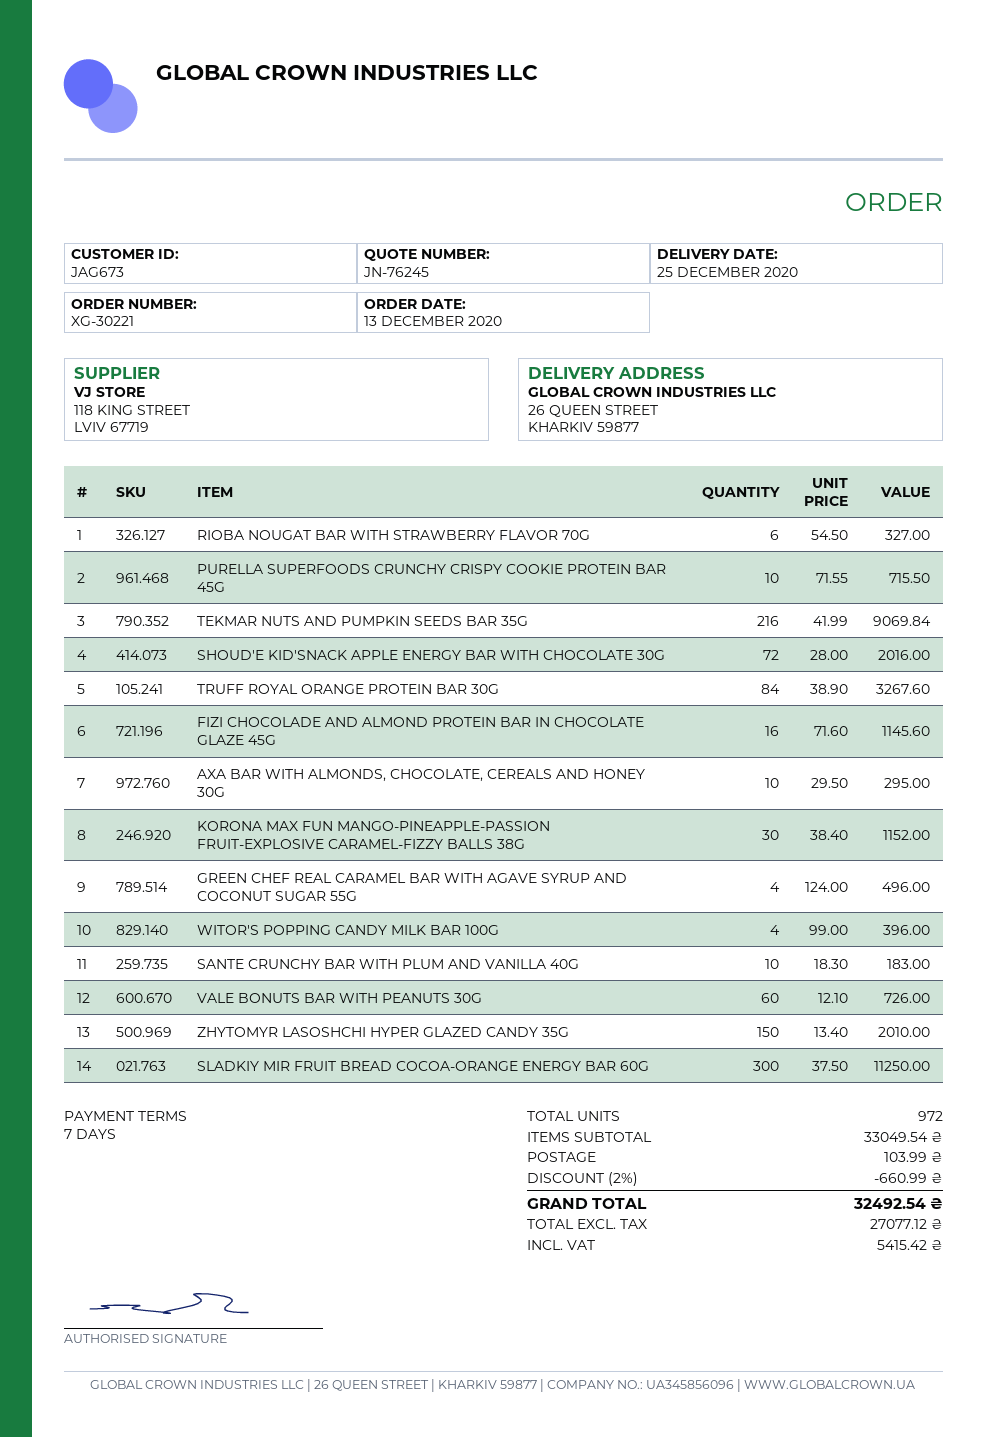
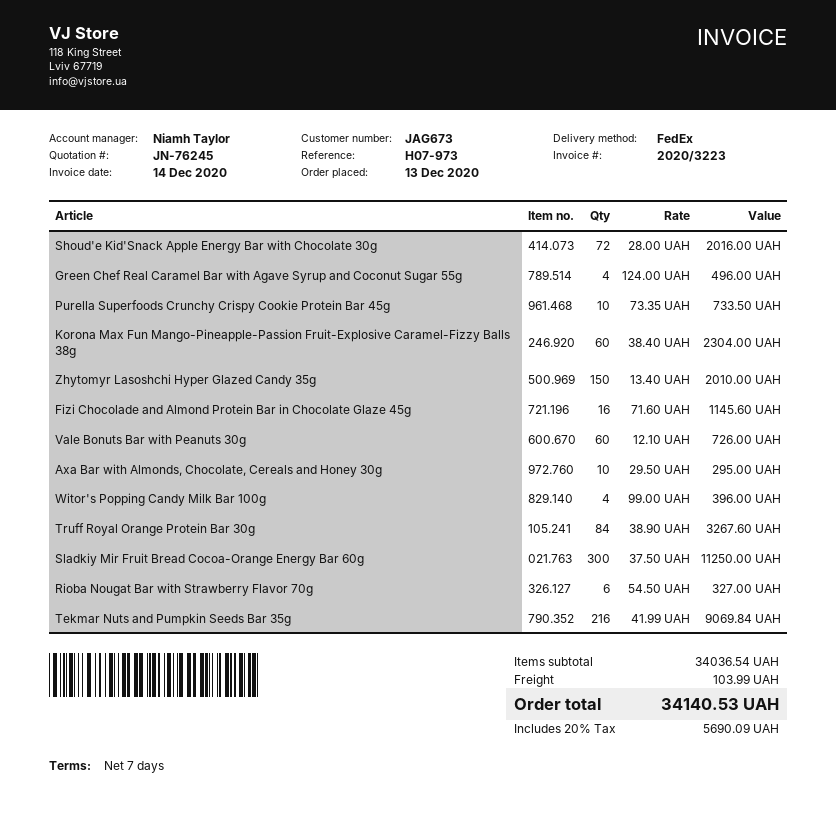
PURELLA SUPERFOODS CRUNCHY CRISPY COOKIE PROTEIN BAR 45G: 10 x 71.55 = 715.50 -> 10 x 73.35 = 733.50
KORONA MAX FUN MANGO-PINEAPPLE-PASSION FRUIT-EXPLOSIVE CARAMEL-FIZZY BALLS 38G: 30 x 38.40 = 1152.00 -> 60 x 38.40 = 2304.00
SANTE CRUNCHY BAR WITH PLUM AND VANILLA 40G: 10 x 18.30 = 183.00 -> none
subtotal: 33049.54 -> 34036.54
discount: 2% = 660.99 -> none
tax: 5415.42 -> 5690.09
total: 32492.54 -> 34140.53

